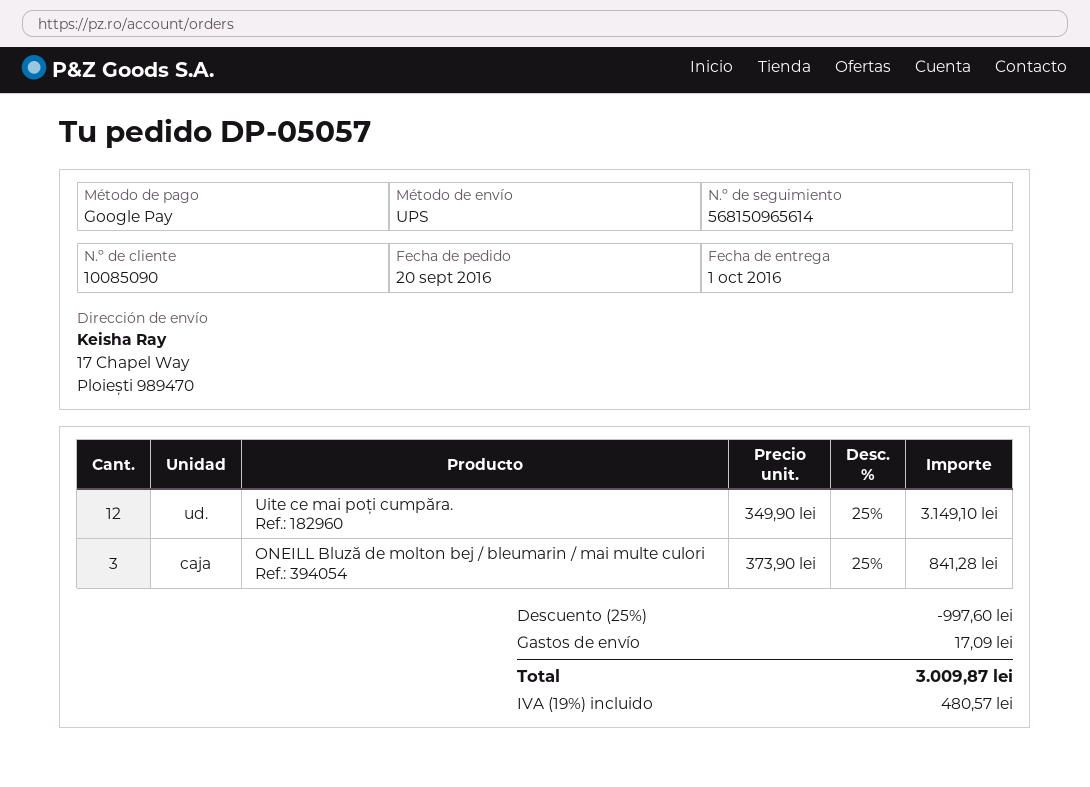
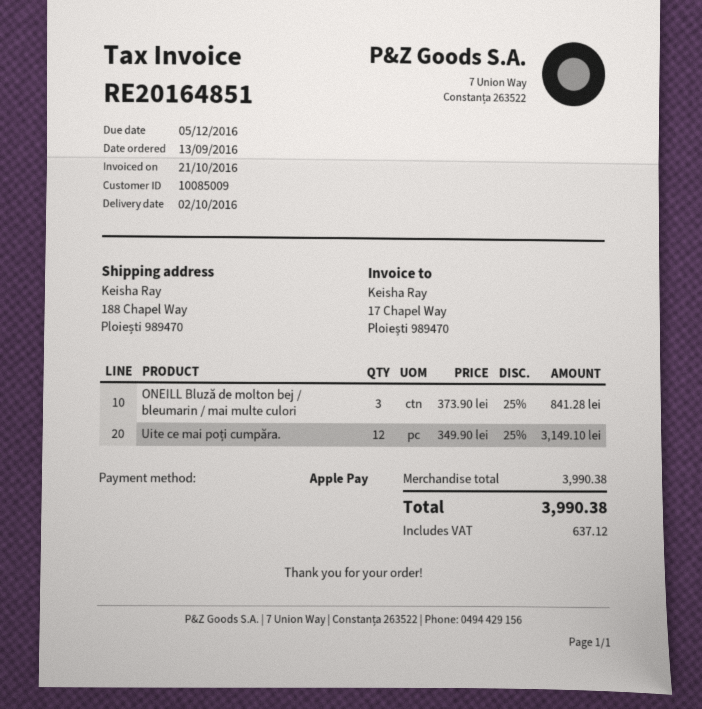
order date: 2016-09-20 -> 2016-09-13
delivery date: 2016-10-01 -> 2016-10-02
customer number: 10085090 -> 10085009
payment method: Google Pay -> Apple Pay
ship to: 17 Chapel Way, Ploiești 989470 -> 188 Chapel Way, Ploiești 989470
discount: 25% = 997.60 -> none
shipping: 17.09 -> none
tax: 480.57 -> 637.12
total: 3009.87 -> 3990.38

